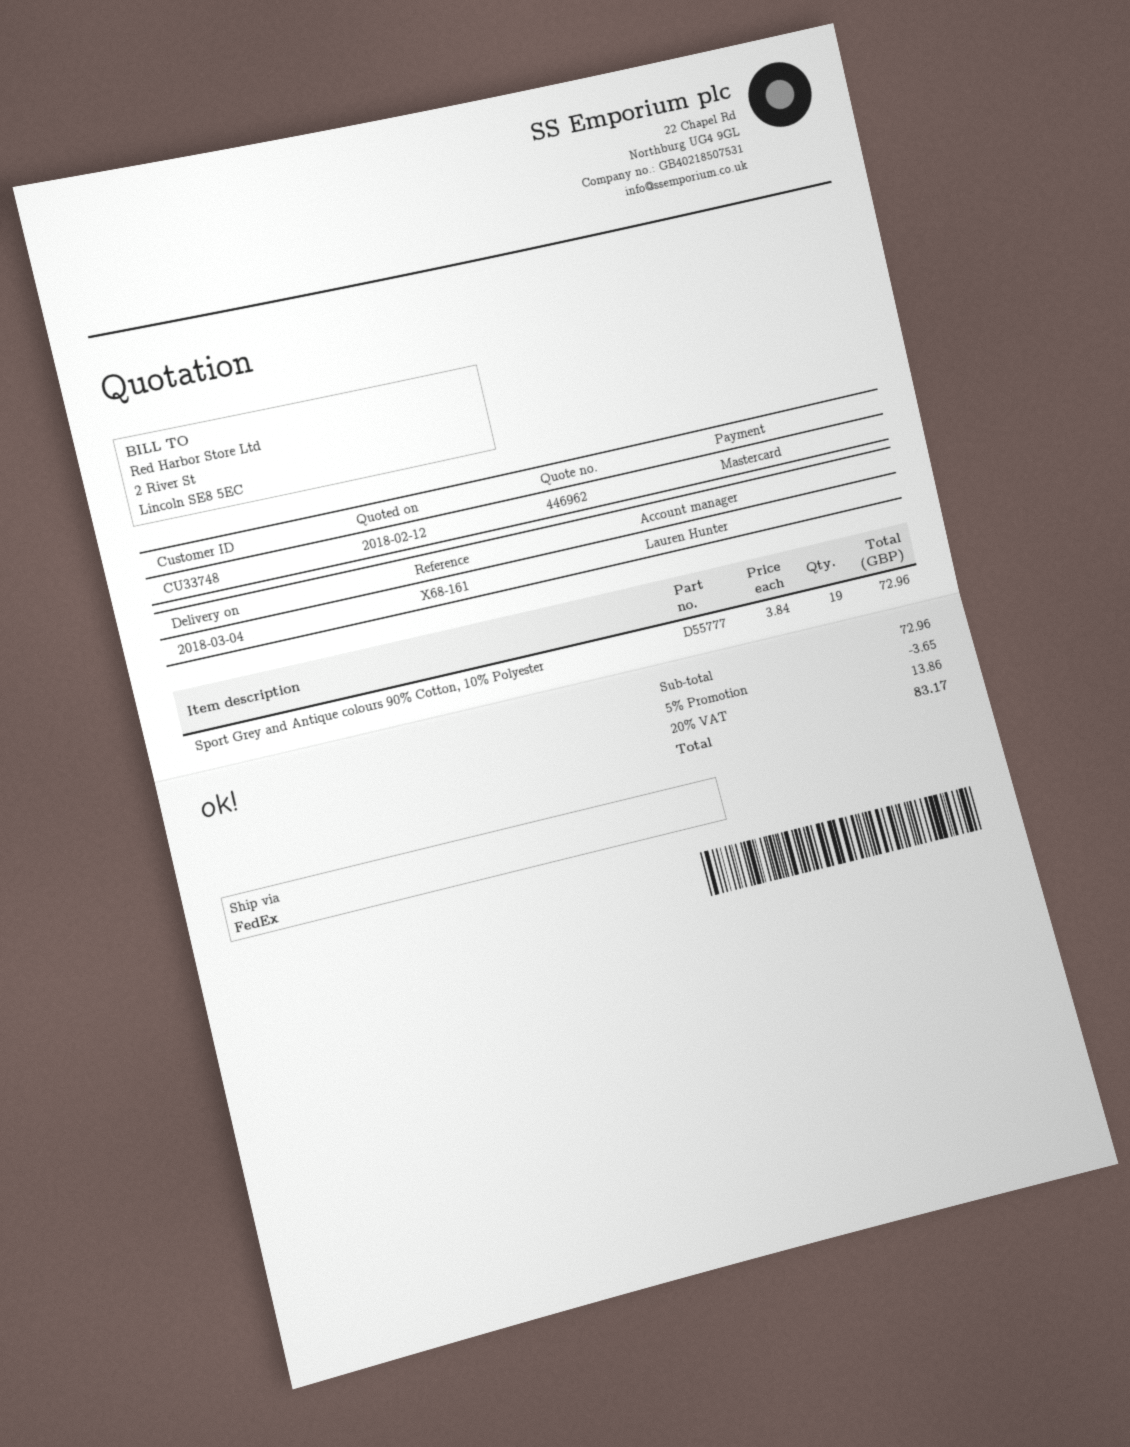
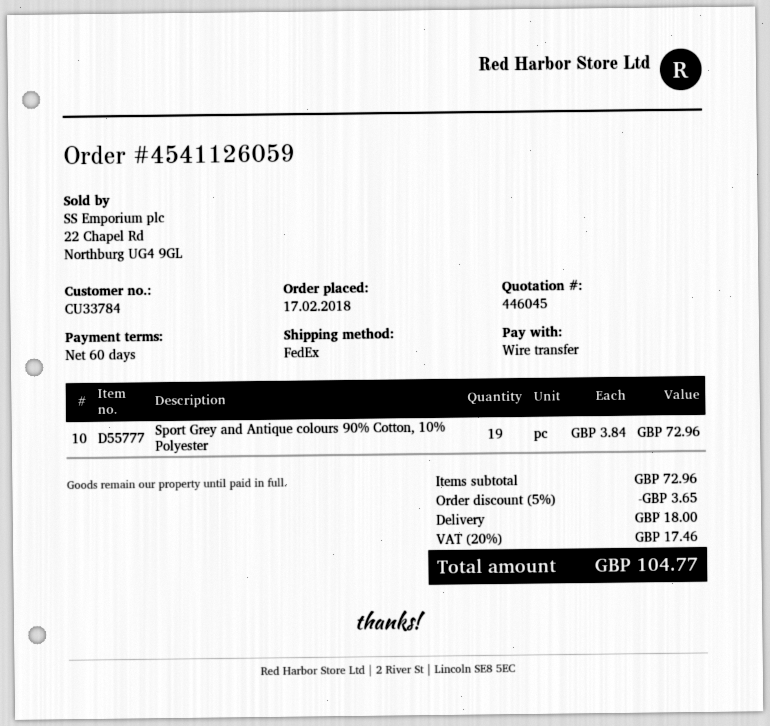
quote number: 446962 -> 446045
customer number: CU33748 -> CU33784
payment method: Mastercard -> bank transfer
shipping: none -> 18.00
tax: 20% = 13.86 -> 20% = 17.46
total: 83.17 -> 104.77

